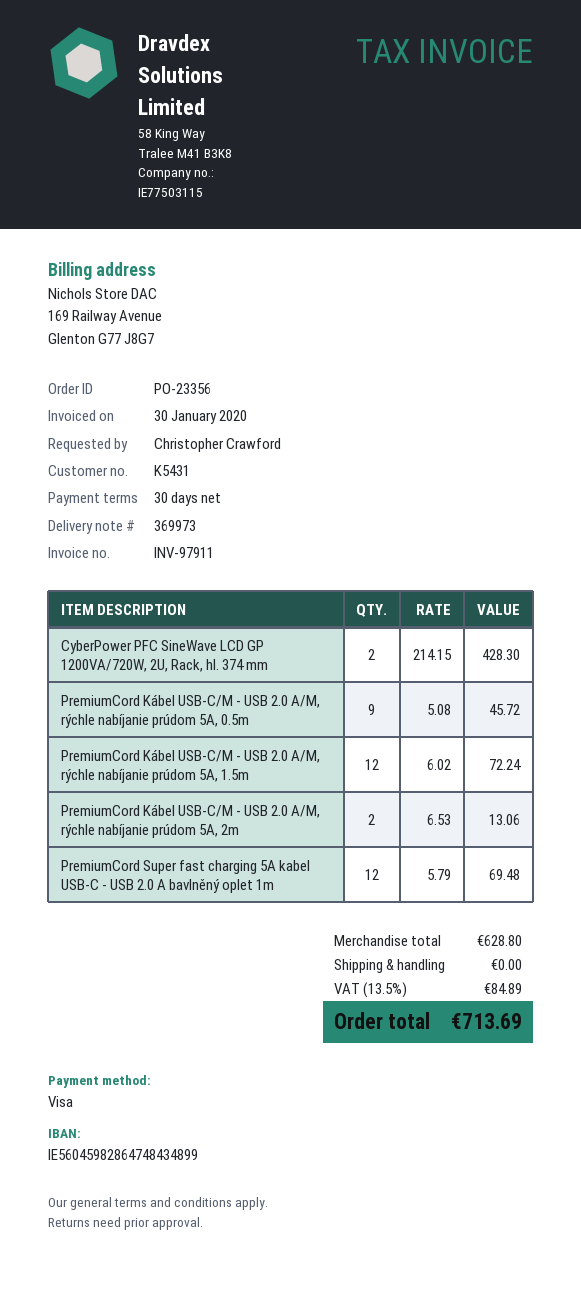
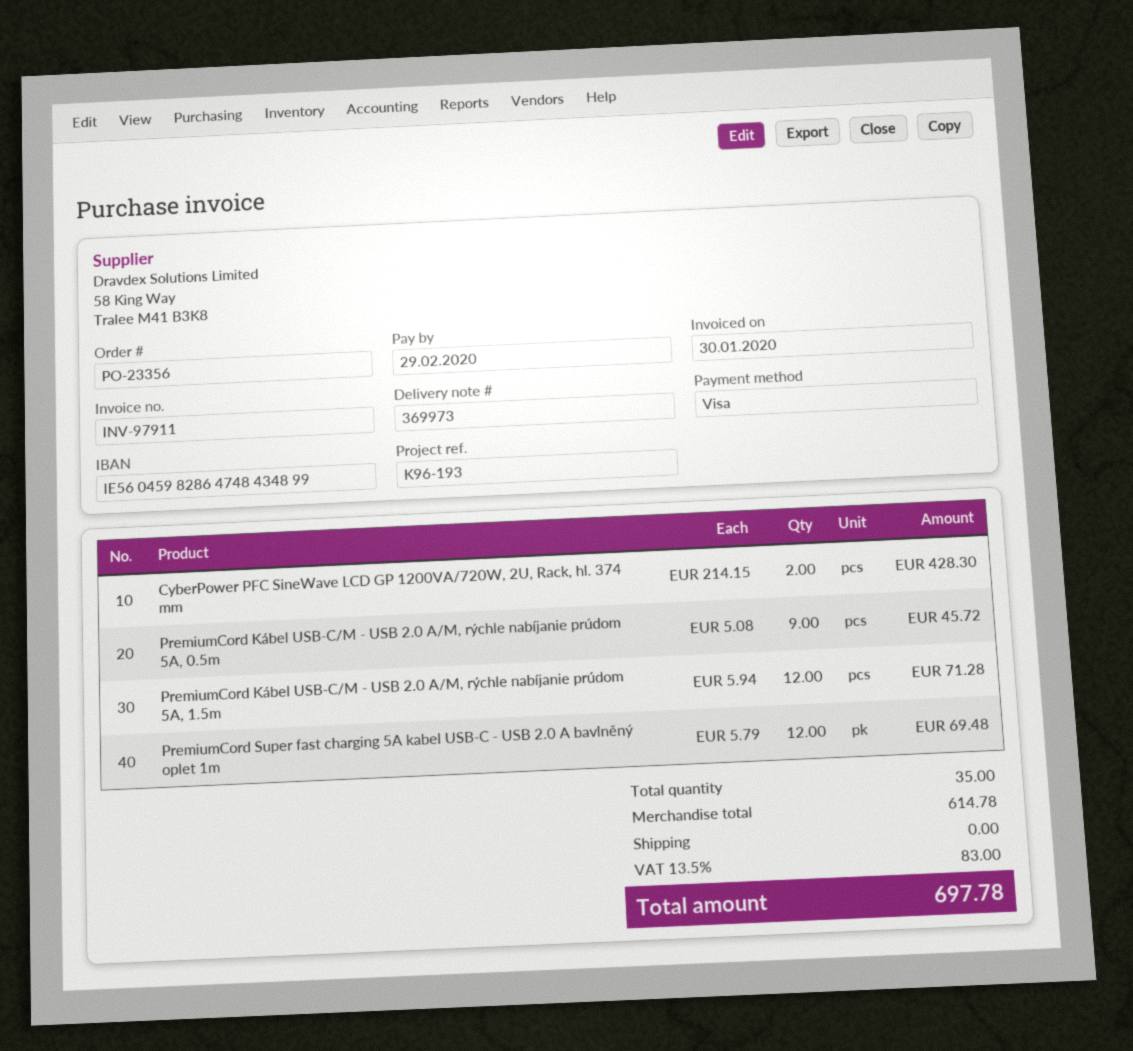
PremiumCord Kábel USB-C/M - USB 2.0 A/M, rýchle nabíjanie prúdom 5A, 1.5m: 12 x 6.02 = 72.24 -> 12 x 5.94 = 71.28
PremiumCord Kábel USB-C/M - USB 2.0 A/M, rýchle nabíjanie prúdom 5A, 2m: 2 x 6.53 = 13.06 -> none
subtotal: 628.80 -> 614.78
tax: 13.5% = 84.89 -> 13.5% = 83.00
total: 713.69 -> 697.78

